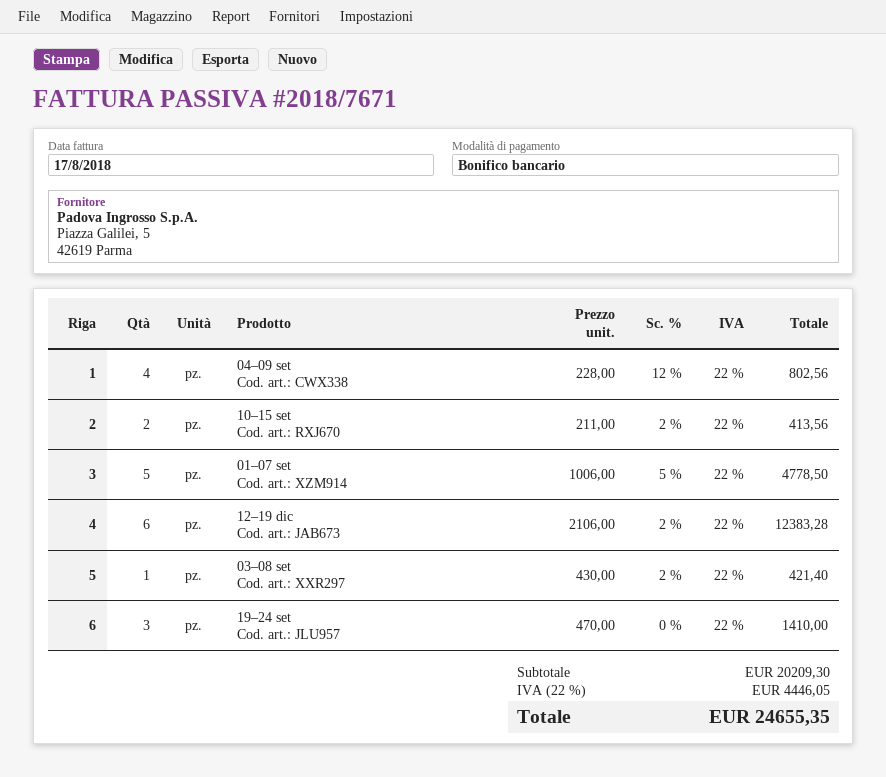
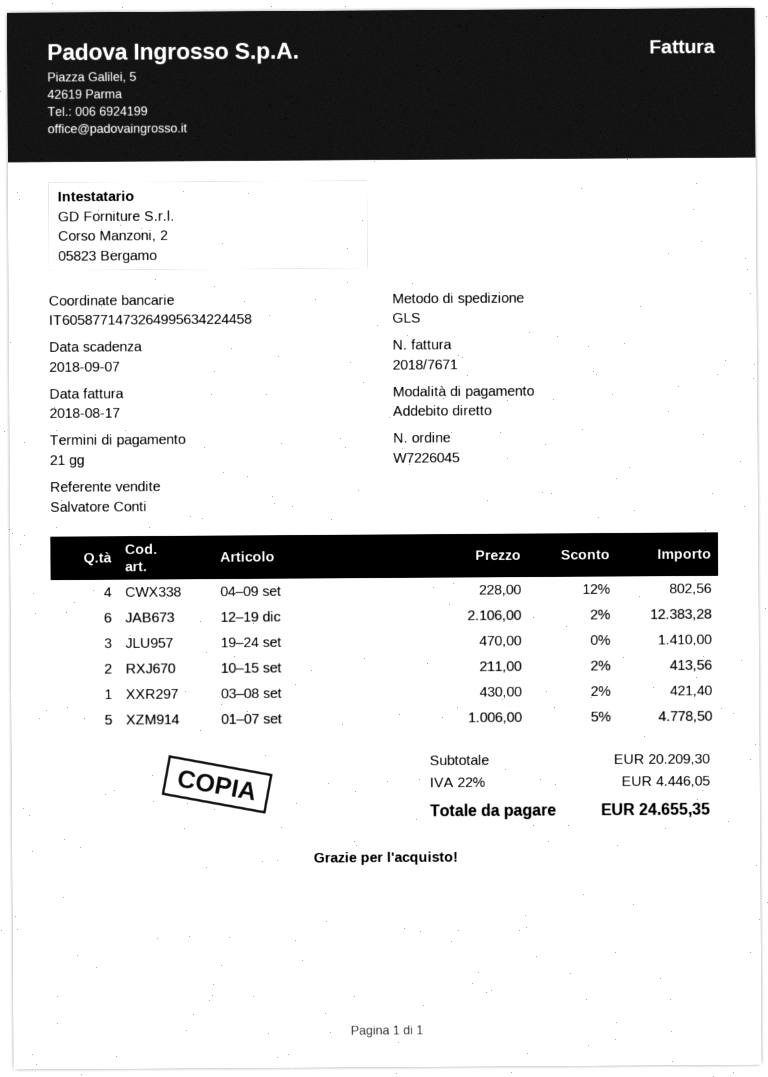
payment method: bank transfer -> direct debit

